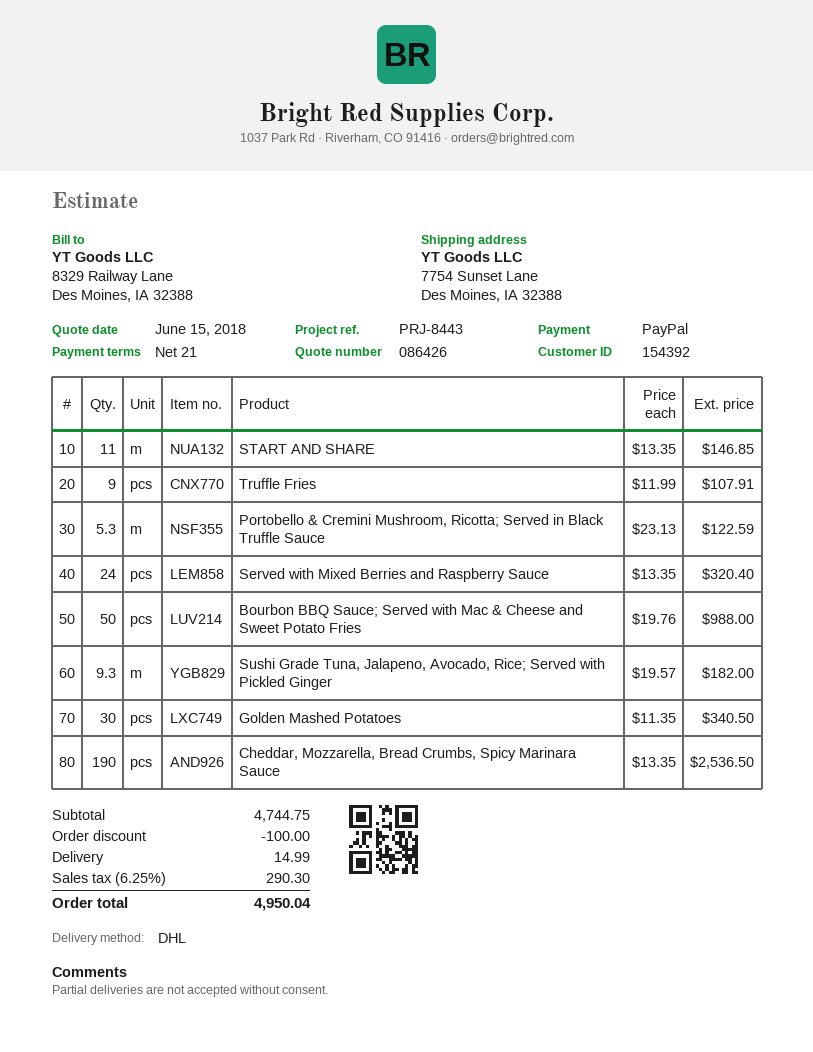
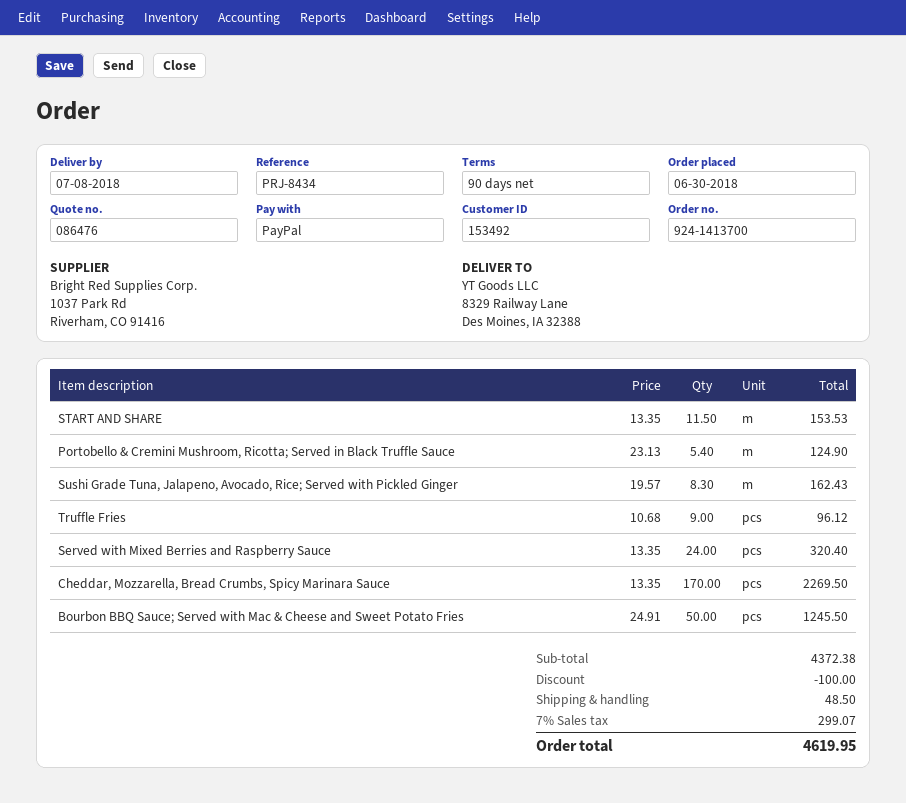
quote number: 086426 -> 086476
payment terms: 21 days -> 90 days
customer number: 154392 -> 153492
reference: PRJ-8443 -> PRJ-8434
ship to: 7754 Sunset Lane, Des Moines, IA 32388 -> 8329 Railway Lane, Des Moines, IA 32388
START AND SHARE: 11 x 13.35 = 146.85 -> 11.5 x 13.35 = 153.53
Truffle Fries: 9 x 11.99 = 107.91 -> 9 x 10.68 = 96.12
Portobello & Cremini Mushroom, Ricotta; Served in Black Truffle Sauce: 5.3 x 23.13 = 122.59 -> 5.4 x 23.13 = 124.90
Bourbon BBQ Sauce; Served with Mac & Cheese and Sweet Potato Fries: 50 x 19.76 = 988.00 -> 50 x 24.91 = 1245.50
Sushi Grade Tuna, Jalapeno, Avocado, Rice; Served with Pickled Ginger: 9.3 x 19.57 = 182.00 -> 8.3 x 19.57 = 162.43
Golden Mashed Potatoes: 30 x 11.35 = 340.50 -> none
Cheddar, Mozzarella, Bread Crumbs, Spicy Marinara Sauce: 190 x 13.35 = 2536.50 -> 170 x 13.35 = 2269.50
subtotal: 4744.75 -> 4372.38
shipping: 14.99 -> 48.50
tax: 6.25% = 290.30 -> 7% = 299.07
total: 4950.04 -> 4619.95

